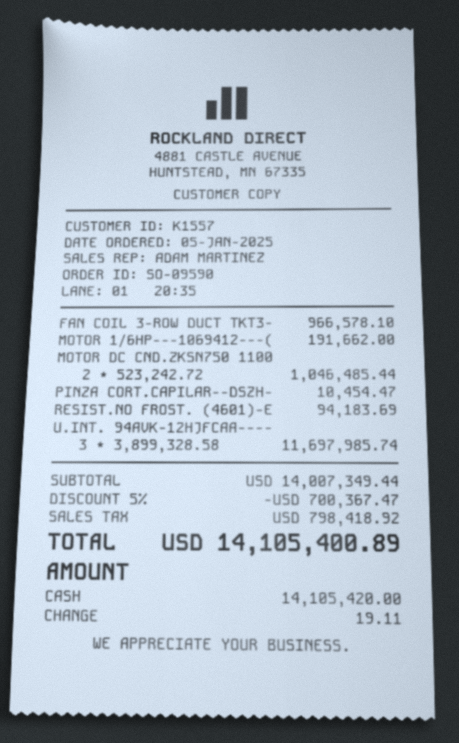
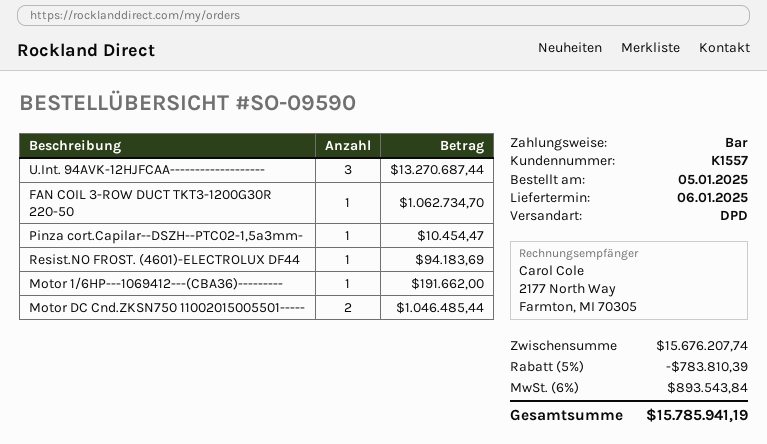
FAN COIL 3-ROW DUCT TKT3-: 1 for 966578.10 -> 1 for 1062734.70
U.INT. 94AVK-12HJFCAA----: 3 for 11697985.74 -> 3 for 13270687.44
subtotal: 14007349.44 -> 15676207.74
discount: 5% = 700367.47 -> 5% = 783810.39
tax: 798418.92 -> 893543.84
total: 14105400.89 -> 15785941.19

